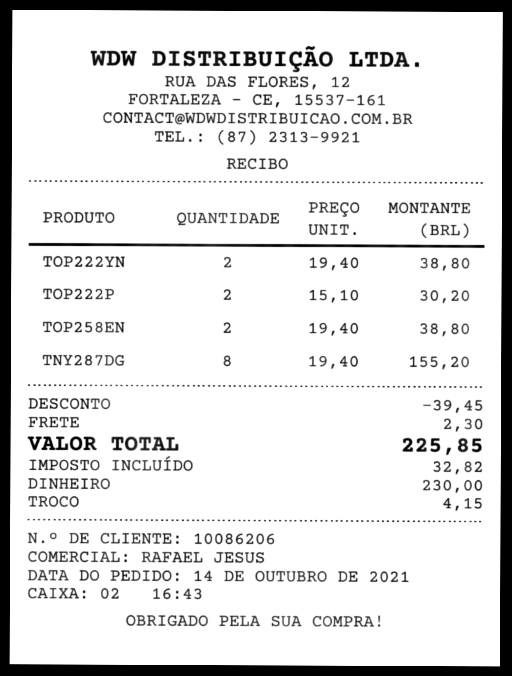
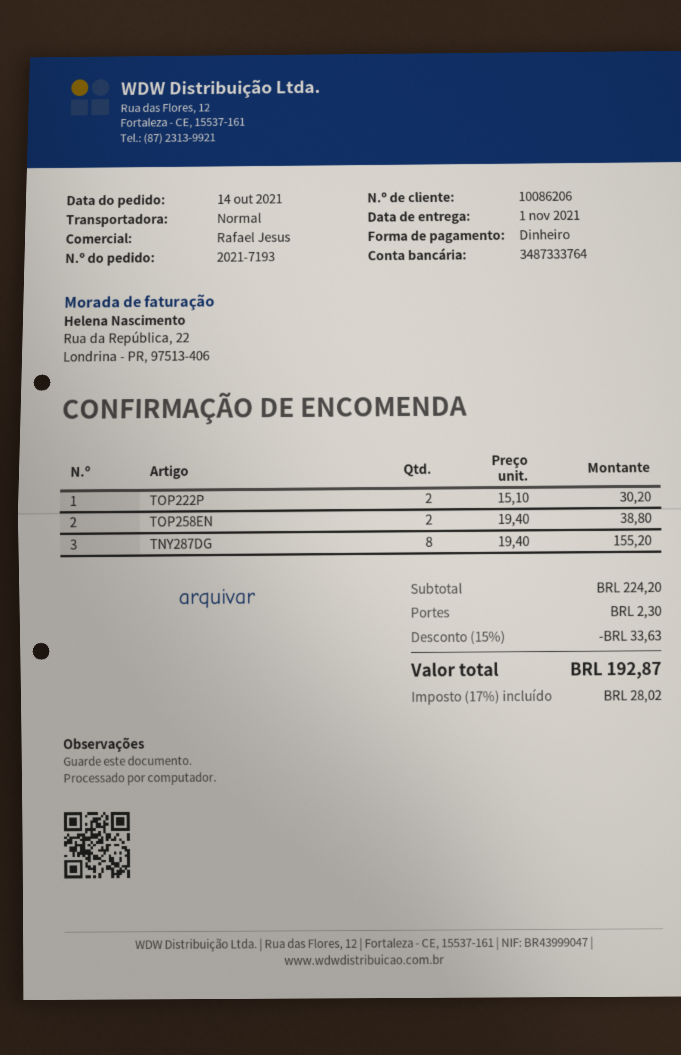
TOP222YN: 2 x 19.40 = 38.80 -> none
discount: 39.45 -> 33.63
tax: 32.82 -> 28.02
total: 225.85 -> 192.87

